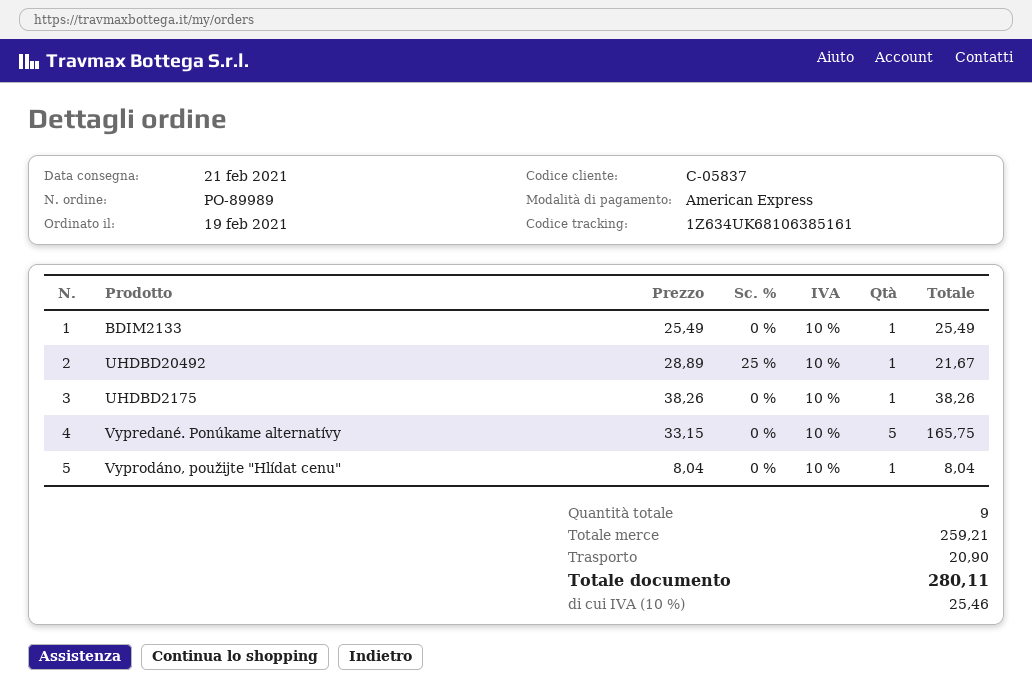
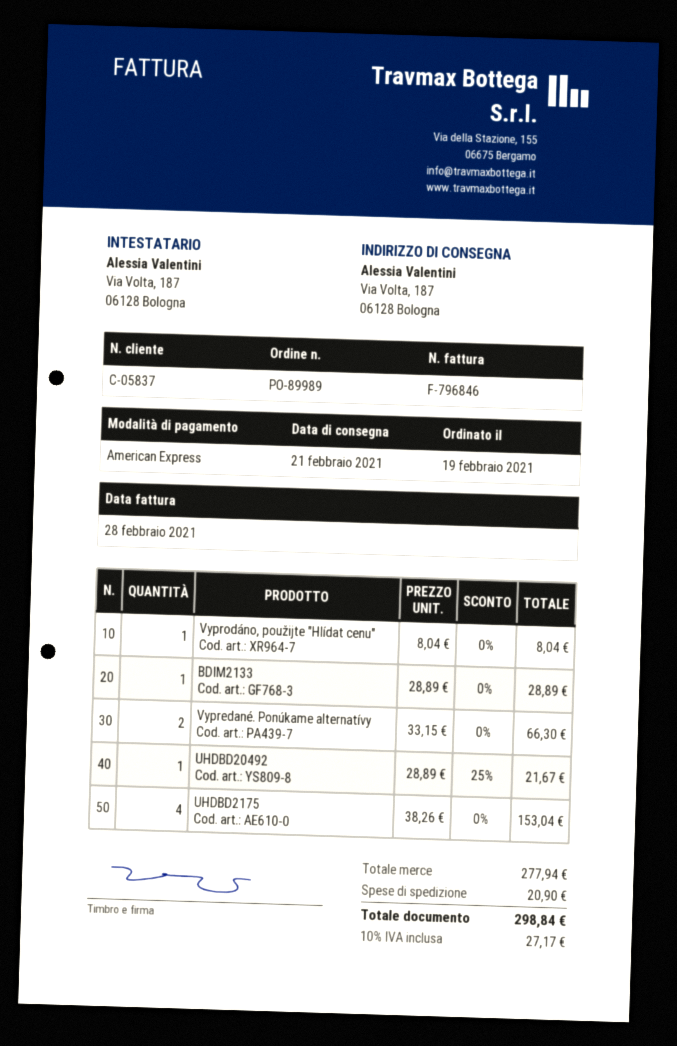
BDIM2133: 1 x 25.49 = 25.49 -> 1 x 28.89 = 28.89
UHDBD2175: 1 x 38.26 = 38.26 -> 4 x 38.26 = 153.04
Vypredané. Ponúkame alternatívy: 5 x 33.15 = 165.75 -> 2 x 33.15 = 66.30
subtotal: 259.21 -> 277.94
tax: 10% = 25.46 -> 10% = 27.17
total: 280.11 -> 298.84

